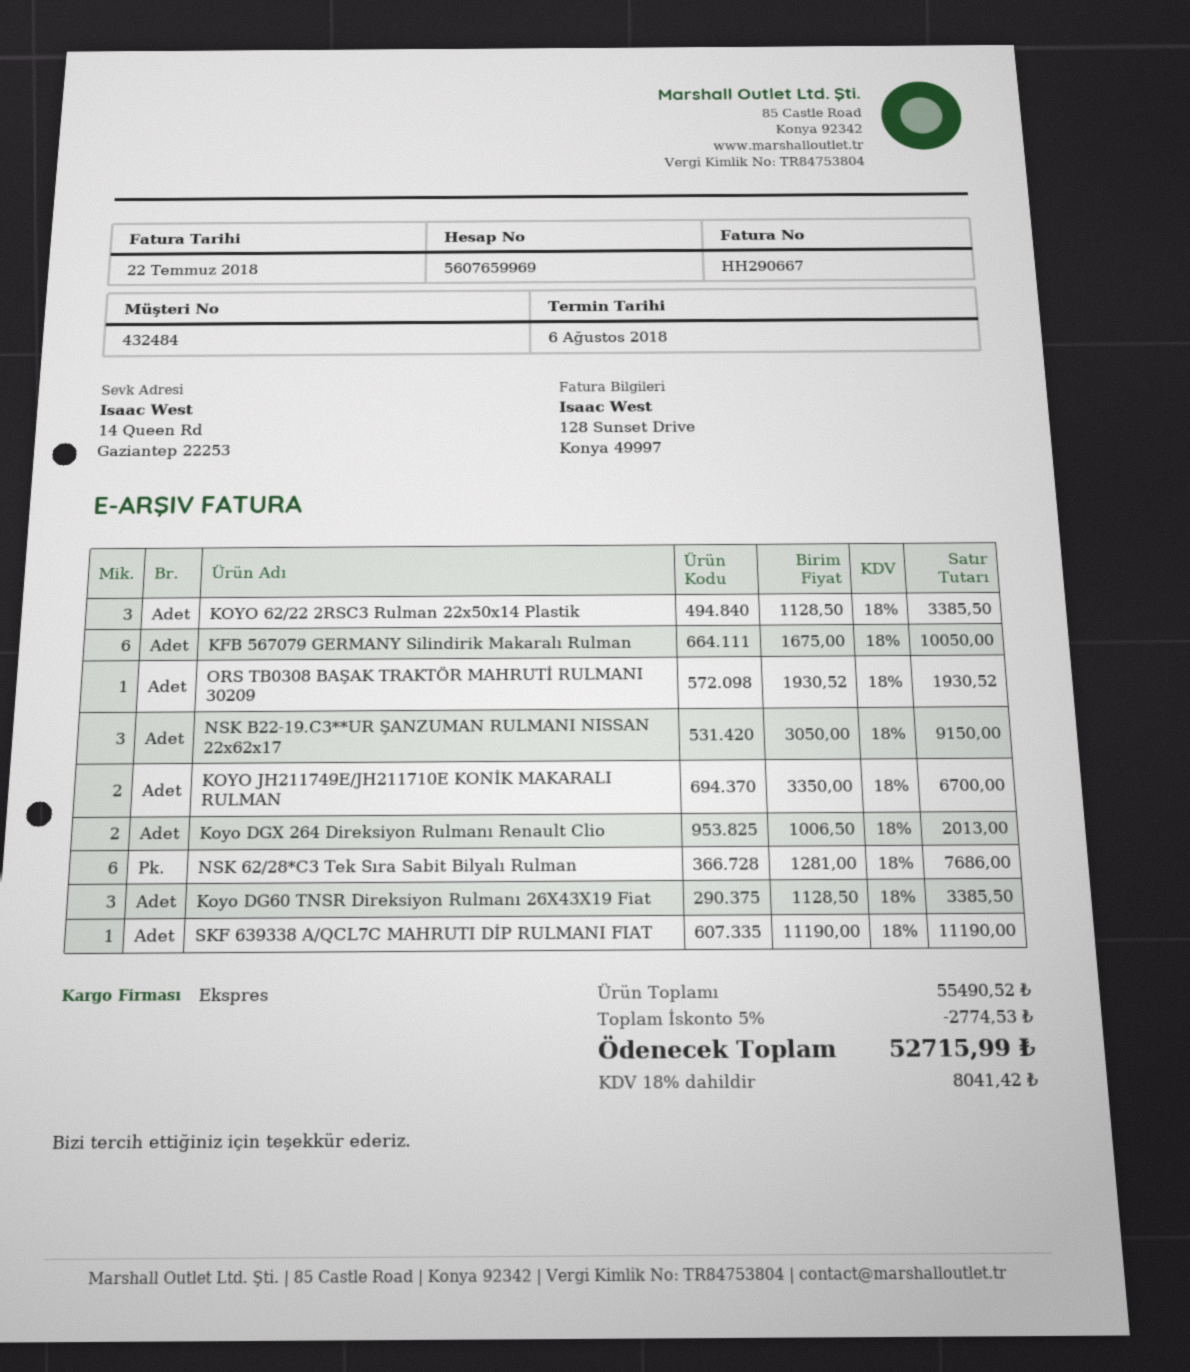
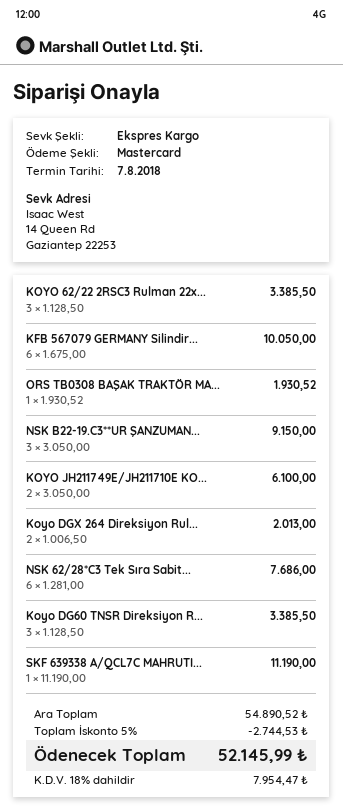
delivery date: 2018-08-06 -> 2018-08-07
KOYO JH211749E/JH211710E KONİK MAKARALI RULMAN: 2 x 3350.00 = 6700.00 -> 2 x 3050.00 = 6100.00
subtotal: 55490.52 -> 54890.52
discount: 5% = 2774.53 -> 5% = 2744.53
tax: 18% = 8041.42 -> 18% = 7954.47
total: 52715.99 -> 52145.99

